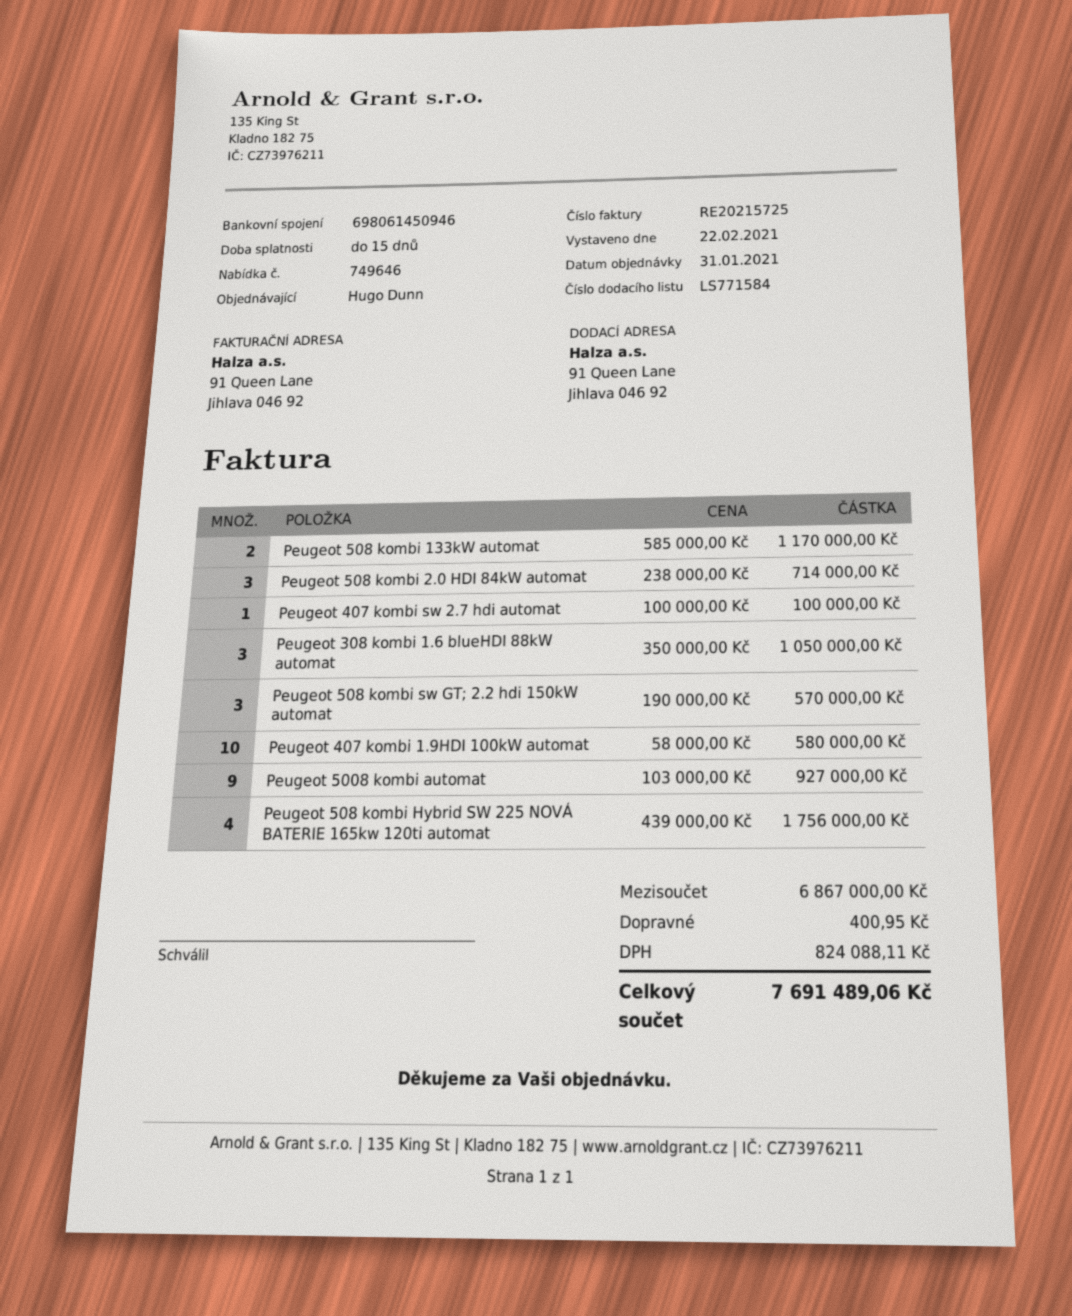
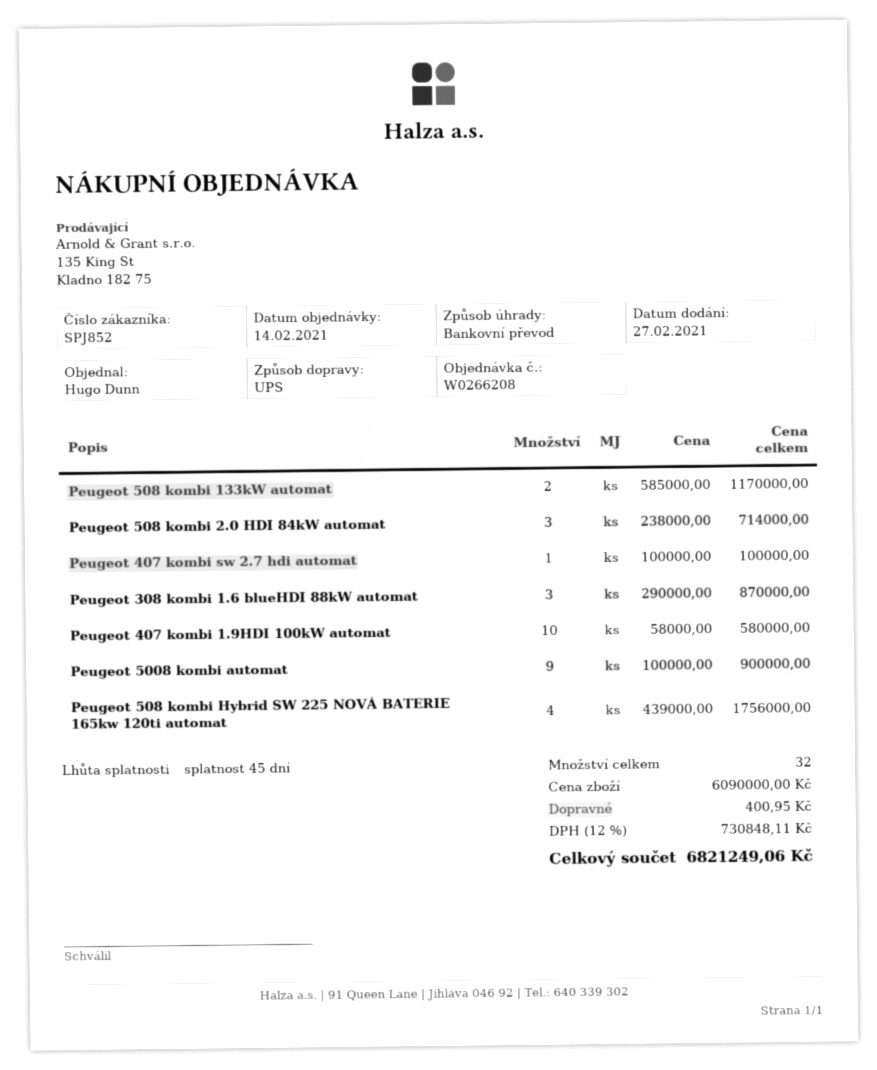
order date: 2021-01-31 -> 2021-02-14
payment terms: 15 days -> 45 days
Peugeot 308 kombi 1.6 blueHDI 88kW automat: 3 x 350000.00 = 1050000.00 -> 3 x 290000.00 = 870000.00
Peugeot 508 kombi sw GT; 2.2 hdi 150kW automat: 3 x 190000.00 = 570000.00 -> none
Peugeot 5008 kombi automat: 9 x 103000.00 = 927000.00 -> 9 x 100000.00 = 900000.00
subtotal: 6867000.00 -> 6090000.00
tax: 824088.11 -> 730848.11
total: 7691489.06 -> 6821249.06

